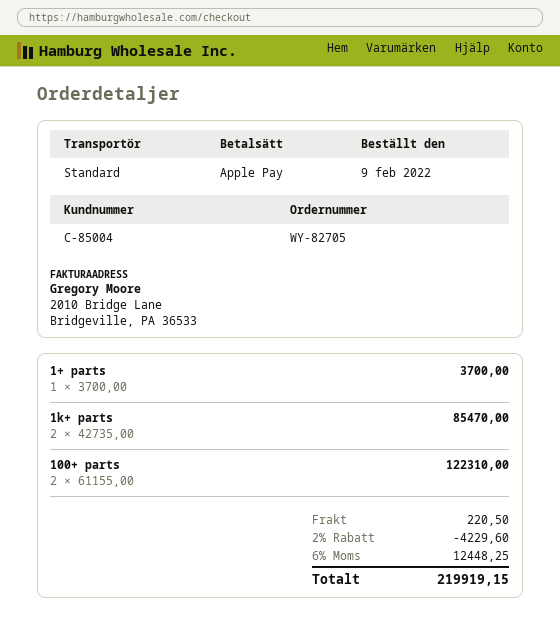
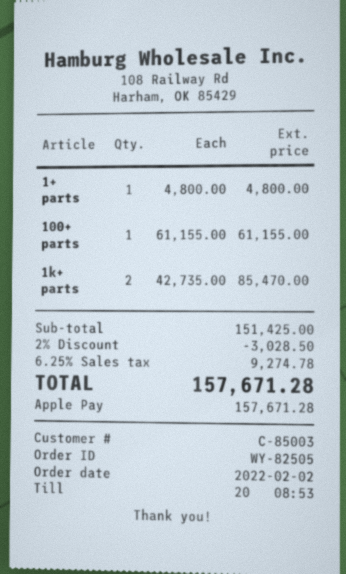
order number: WY-82705 -> WY-82505
order date: 2022-02-09 -> 2022-02-02
customer number: C-85004 -> C-85003
1+ parts: 1 x 3700.00 = 3700.00 -> 1 x 4800.00 = 4800.00
100+ parts: 2 x 61155.00 = 122310.00 -> 1 x 61155.00 = 61155.00
discount: 2% = 4229.60 -> 2% = 3028.50
shipping: 220.50 -> none
tax: 6% = 12448.25 -> 6.25% = 9274.78
total: 219919.15 -> 157671.28

